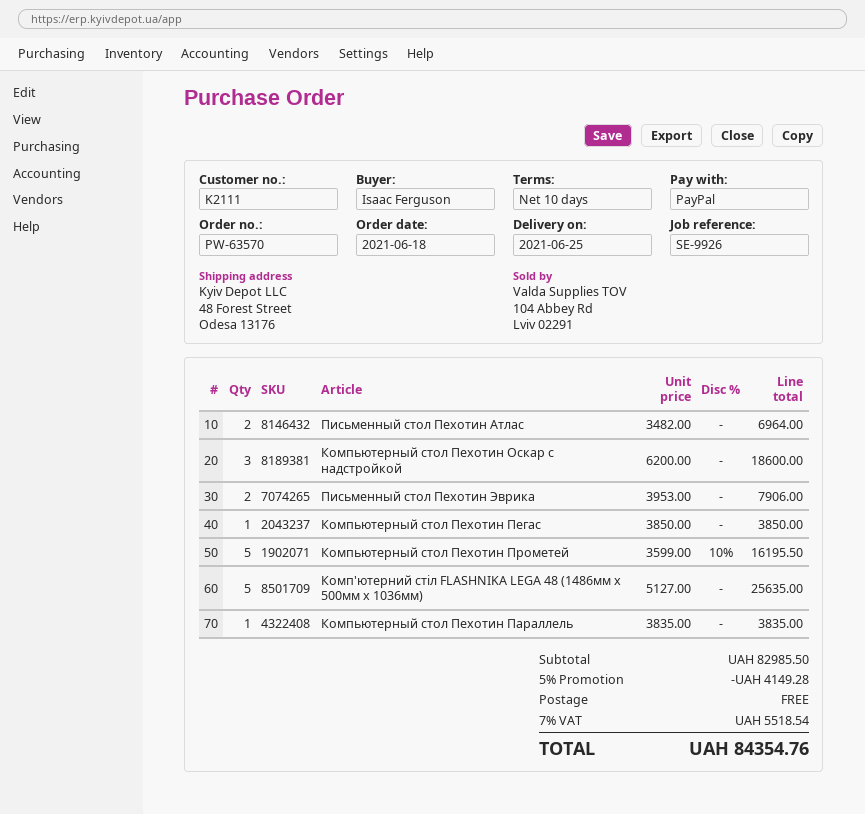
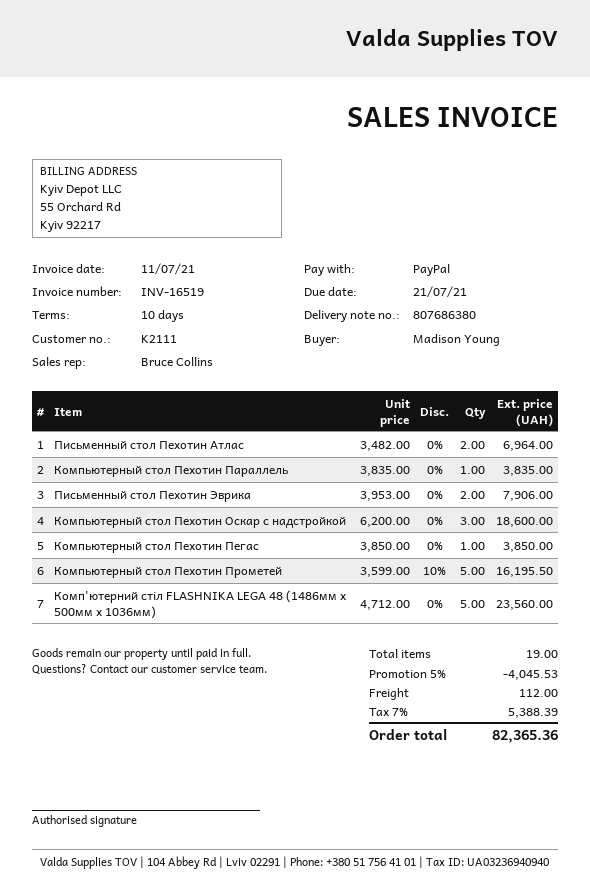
ordered by: Isaac Ferguson -> Madison Young
Комп'ютерний стіл FLASHNIKA LEGA 48 (1486мм x 500мм x 1036мм): 5 x 5127.00 = 25635.00 -> 5 x 4712.00 = 23560.00
discount: 5% = 4149.28 -> 5% = 4045.53
shipping: 0.00 -> 112.00
tax: 7% = 5518.54 -> 7% = 5388.39
total: 84354.76 -> 82365.36

